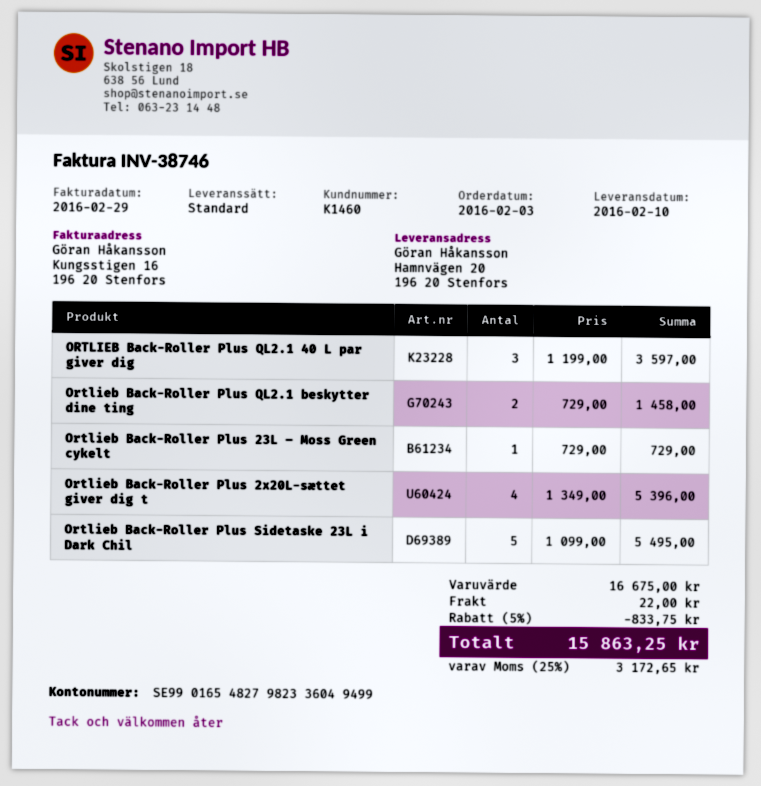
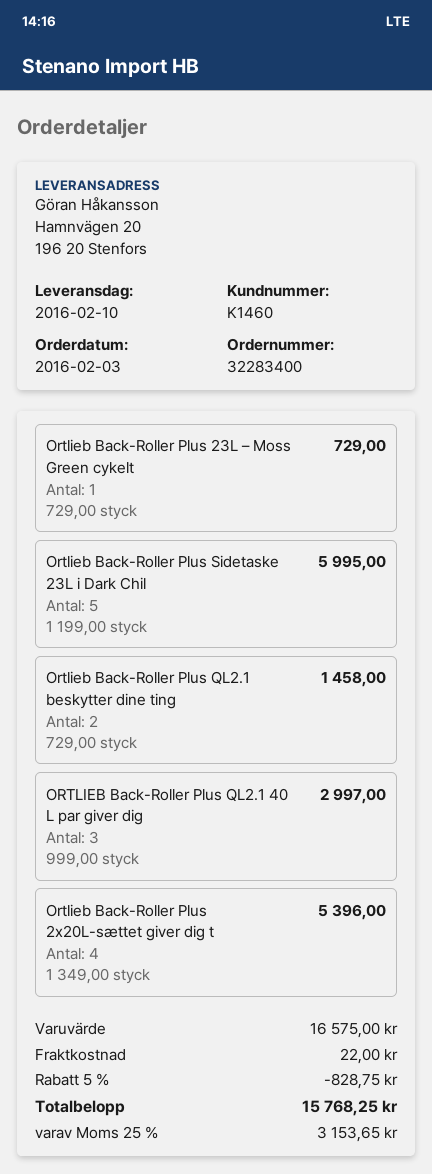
ORTLIEB Back-Roller Plus QL2.1 40 L par giver dig: 3 x 1199.00 = 3597.00 -> 3 x 999.00 = 2997.00
Ortlieb Back-Roller Plus Sidetaske 23L i Dark Chil: 5 x 1099.00 = 5495.00 -> 5 x 1199.00 = 5995.00
subtotal: 16675.00 -> 16575.00
discount: 5% = 833.75 -> 5% = 828.75
tax: 25% = 3172.65 -> 25% = 3153.65
total: 15863.25 -> 15768.25

